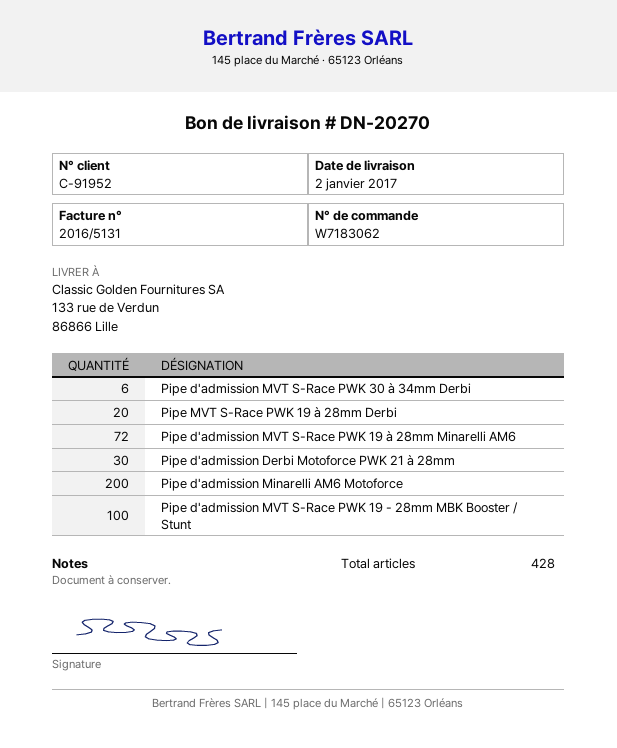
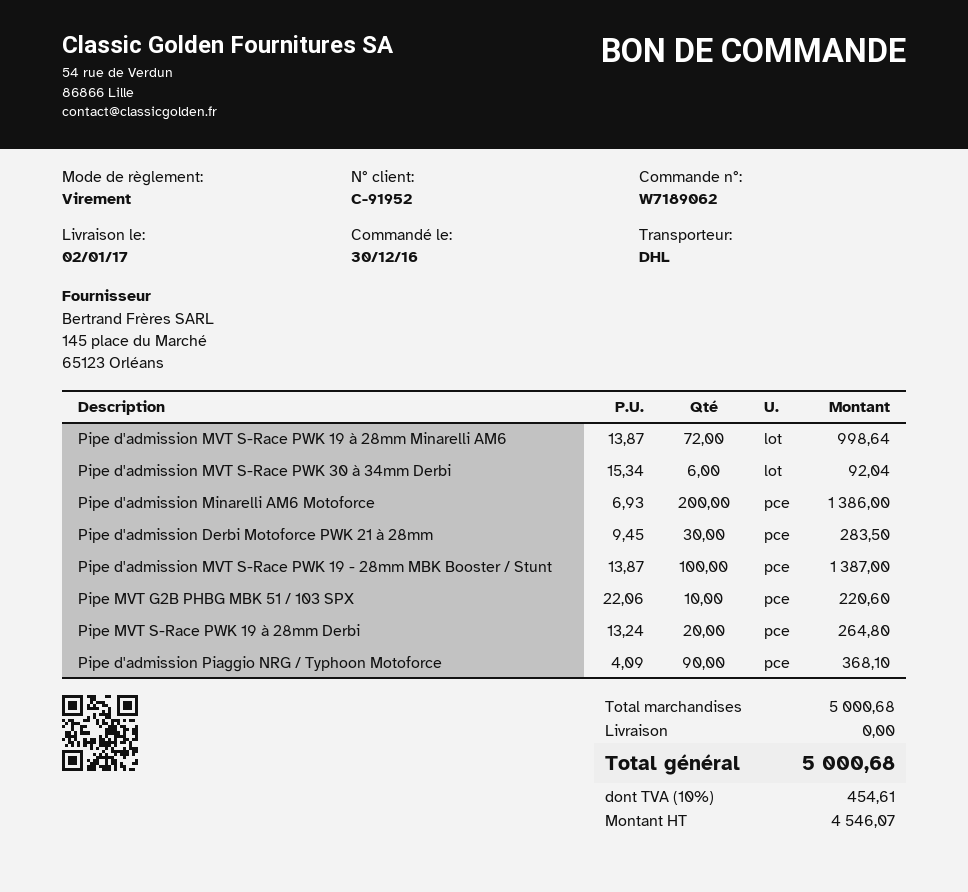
order number: W7183062 -> W7189062
Pipe MVT G2B PHBG MBK 51 / 103 SPX: none -> 10
Pipe d'admission Piaggio NRG / Typhoon Motoforce: none -> 90

